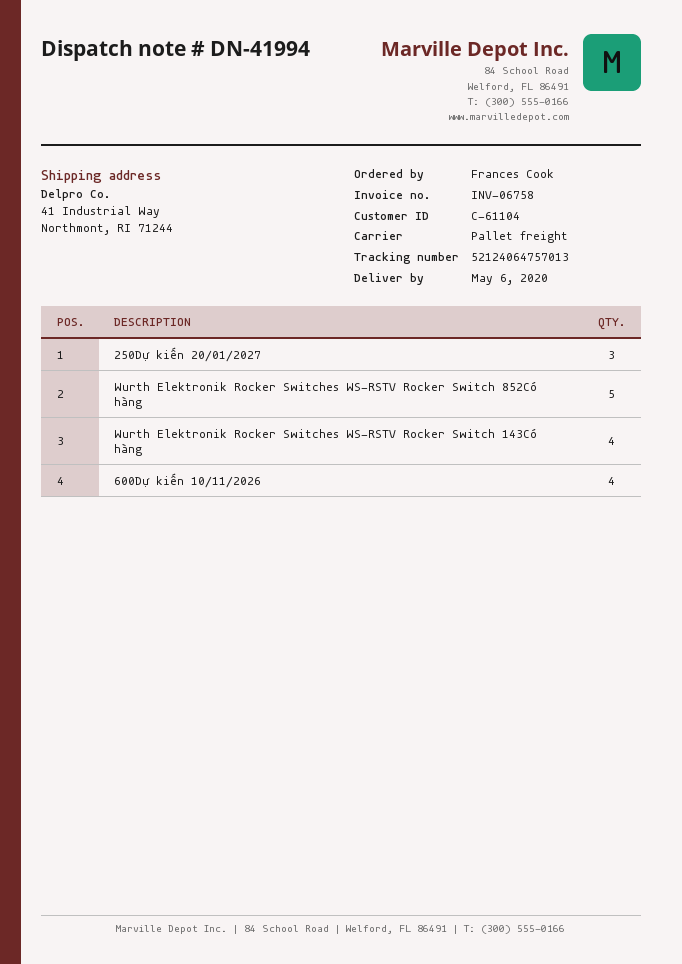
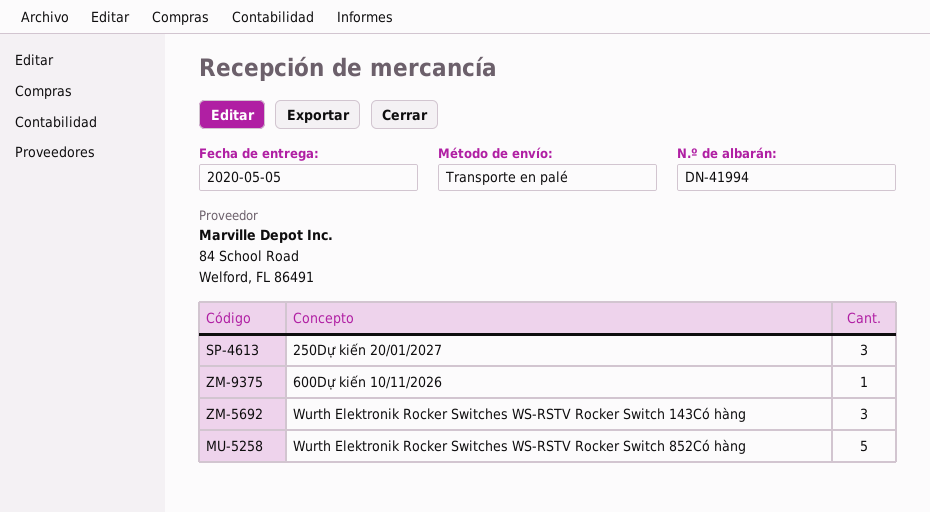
delivery date: 2020-05-06 -> 2020-05-05
Wurth Elektronik Rocker Switches WS-RSTV Rocker Switch 143Có hàng: 4 -> 3
600Dự kiến 10/11/2026: 4 -> 1

